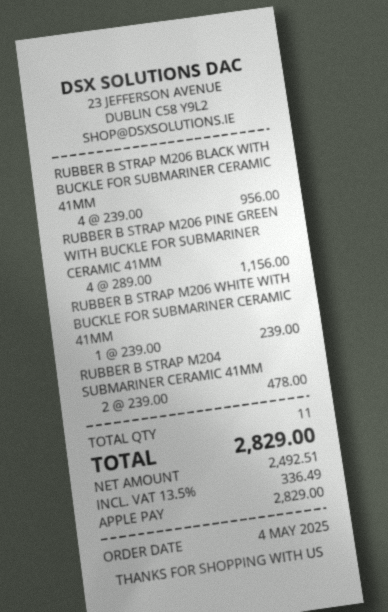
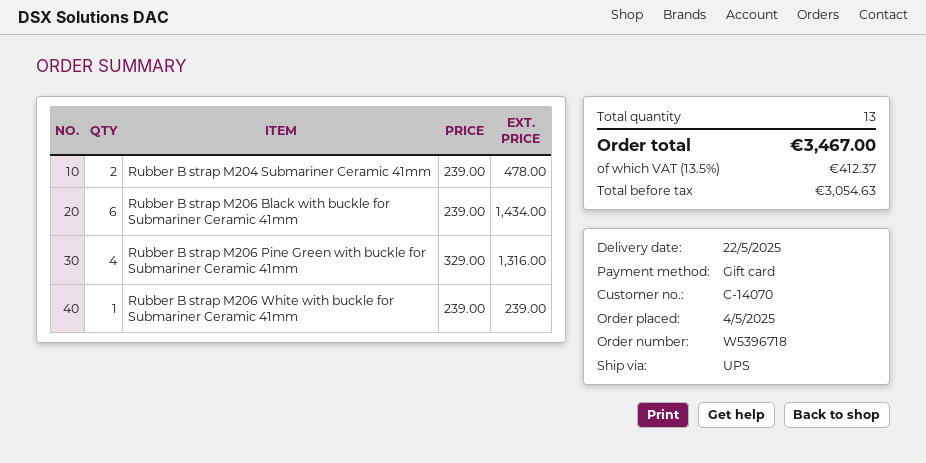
payment method: Apple Pay -> gift card
RUBBER B STRAP M206 BLACK WITH BUCKLE FOR SUBMARINER CERAMIC 41MM: 4 x 239.00 = 956.00 -> 6 x 239.00 = 1434.00
RUBBER B STRAP M206 PINE GREEN WITH BUCKLE FOR SUBMARINER CERAMIC 41MM: 4 x 289.00 = 1156.00 -> 4 x 329.00 = 1316.00
total quantity: 11 -> 13
net: 2492.51 -> 3054.63
tax: 13.5% = 336.49 -> 13.5% = 412.37
total: 2829.00 -> 3467.00

